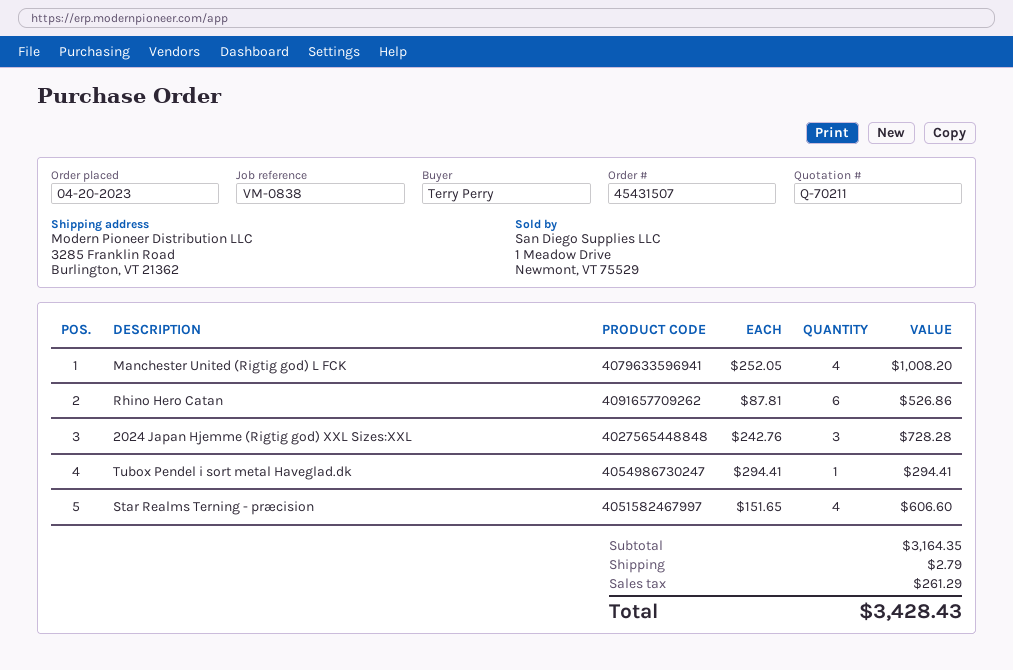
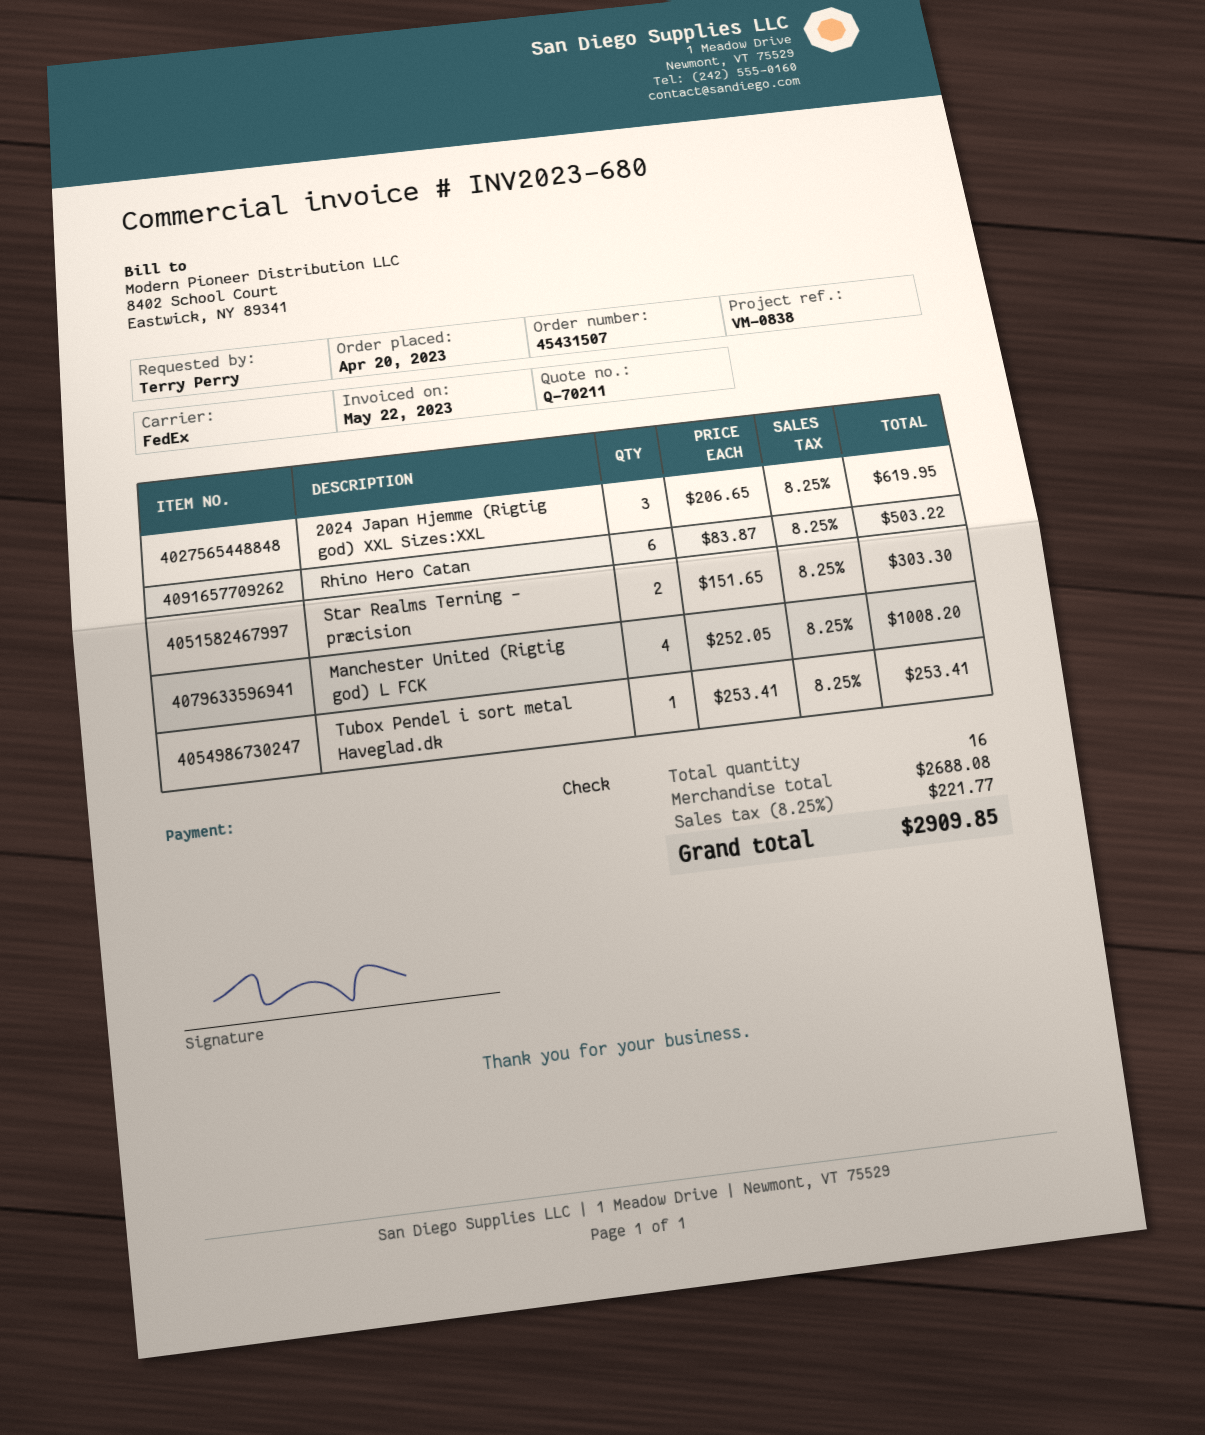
Rhino Hero Catan: 6 x 87.81 = 526.86 -> 6 x 83.87 = 503.22
2024 Japan Hjemme (Rigtig god) XXL Sizes:XXL: 3 x 242.76 = 728.28 -> 3 x 206.65 = 619.95
Tubox Pendel i sort metal Haveglad.dk: 1 x 294.41 = 294.41 -> 1 x 253.41 = 253.41
Star Realms Terning - præcision: 4 x 151.65 = 606.60 -> 2 x 151.65 = 303.30
subtotal: 3164.35 -> 2688.08
shipping: 2.79 -> none
tax: 261.29 -> 221.77
total: 3428.43 -> 2909.85

